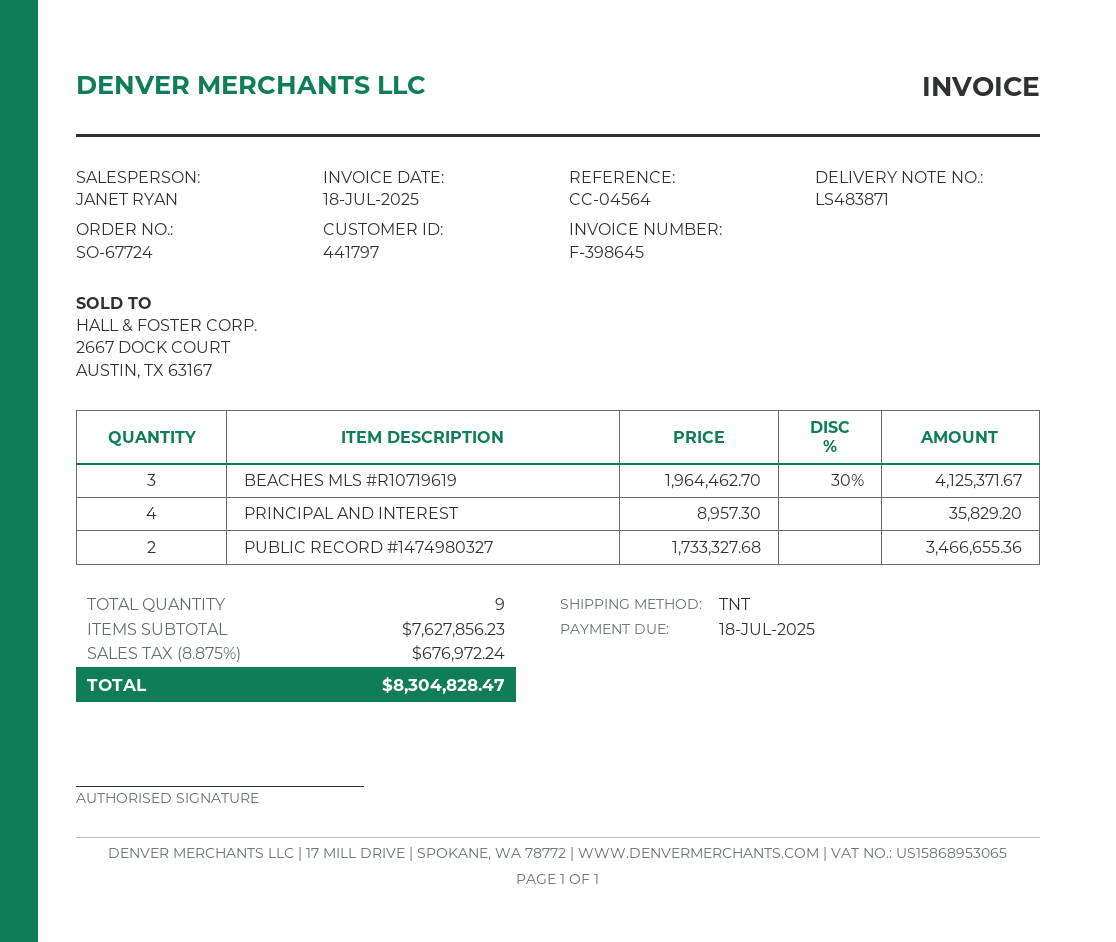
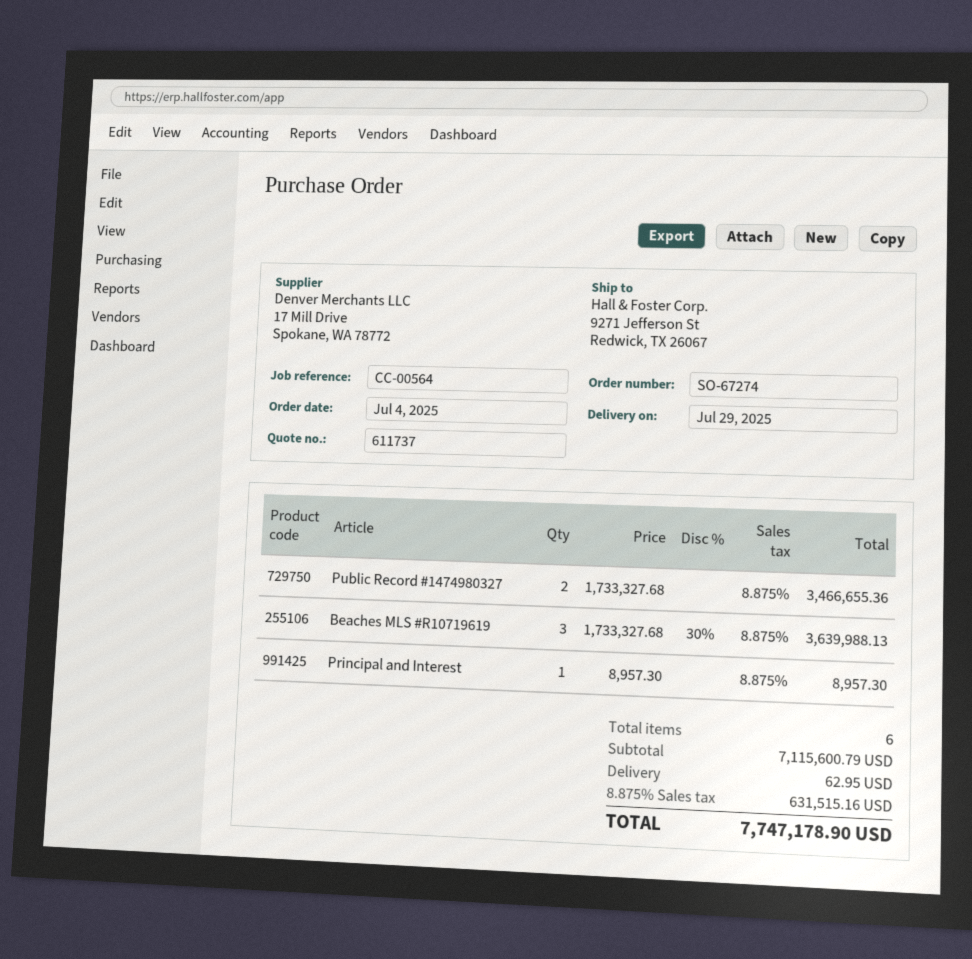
order number: SO-67724 -> SO-67274
reference: CC-04564 -> CC-00564
BEACHES MLS #R10719619: 3 x 1964462.70 - 30% = 4125371.67 -> 3 x 1733327.68 - 30% = 3639988.13
PRINCIPAL AND INTEREST: 4 x 8957.30 = 35829.20 -> 1 x 8957.30 = 8957.30
total quantity: 9 -> 6
subtotal: 7627856.23 -> 7115600.79
shipping: none -> 62.95
tax: 8.875% = 676972.24 -> 8.875% = 631515.16
total: 8304828.47 -> 7747178.90

